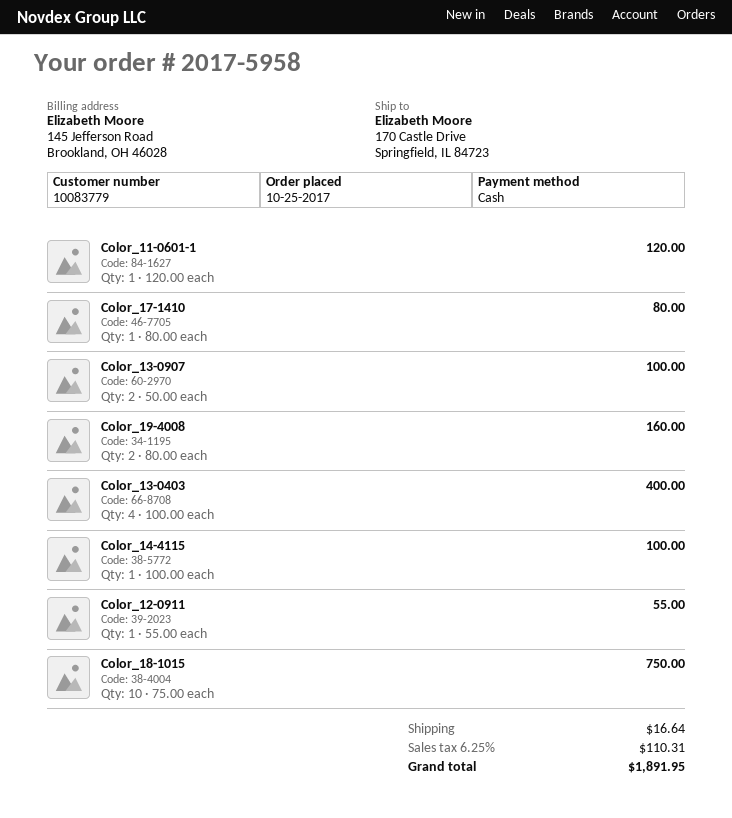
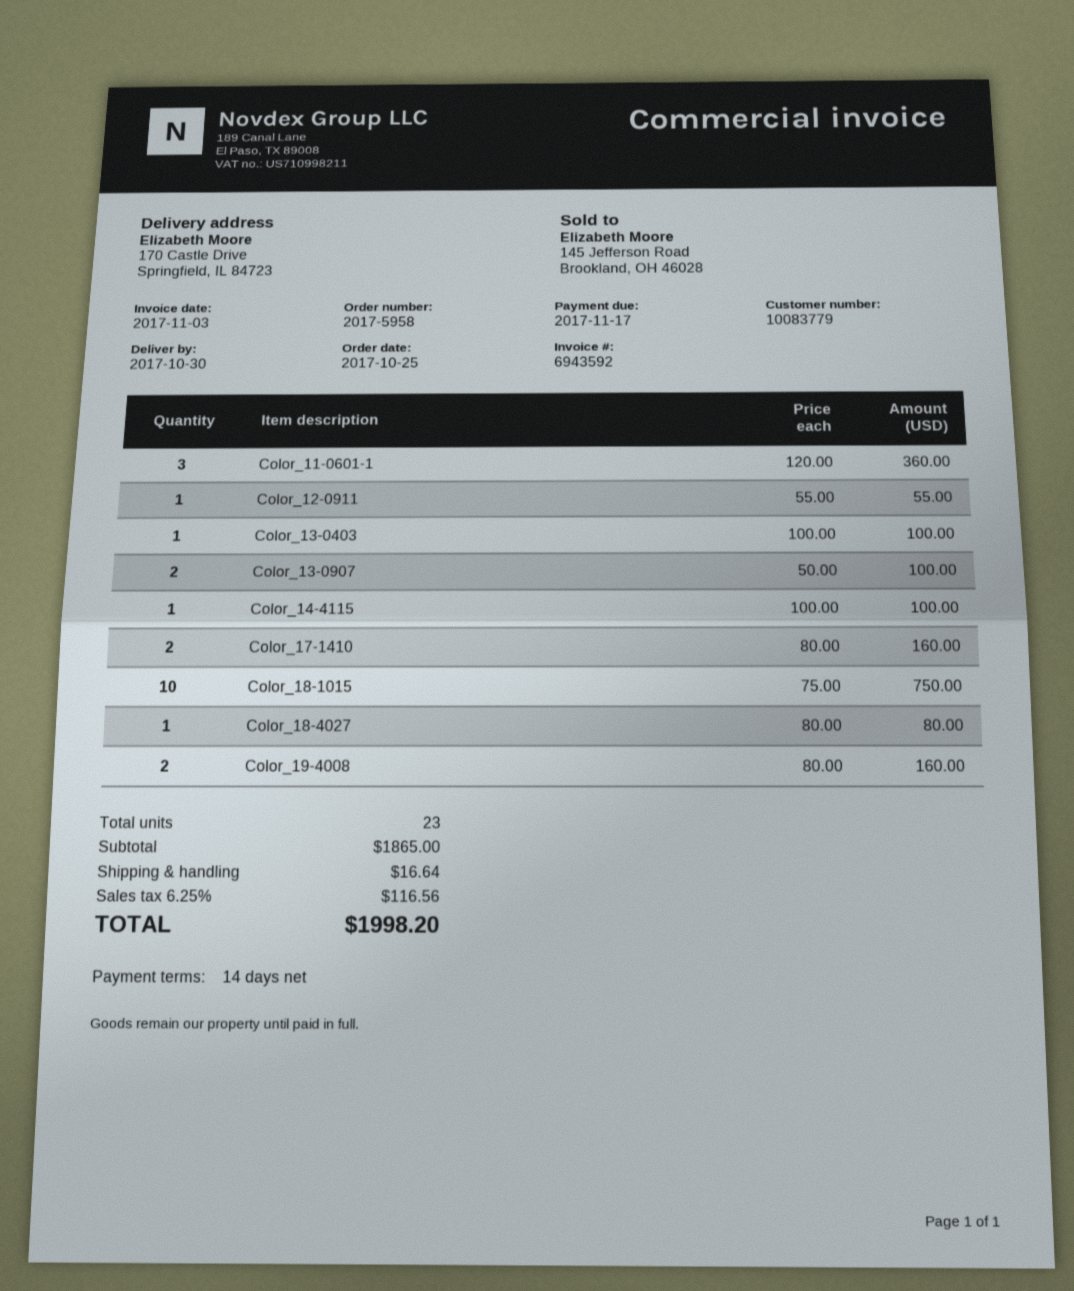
Color_11-0601-1: 1 x 120.00 = 120.00 -> 3 x 120.00 = 360.00
Color_17-1410: 1 x 80.00 = 80.00 -> 2 x 80.00 = 160.00
Color_13-0403: 4 x 100.00 = 400.00 -> 1 x 100.00 = 100.00
Color_18-4027: none -> 1 x 80.00 = 80.00
tax: 6.25% = 110.31 -> 6.25% = 116.56
total: 1891.95 -> 1998.20

